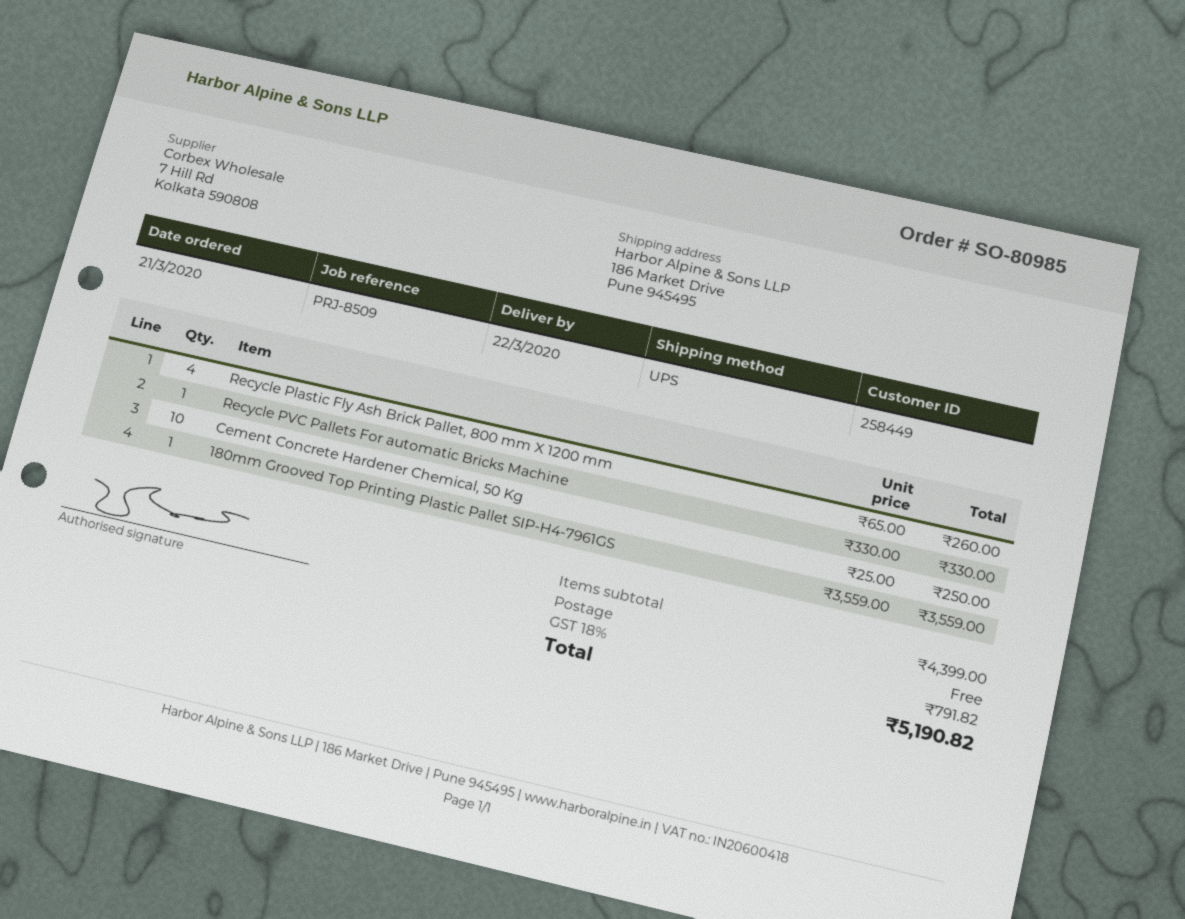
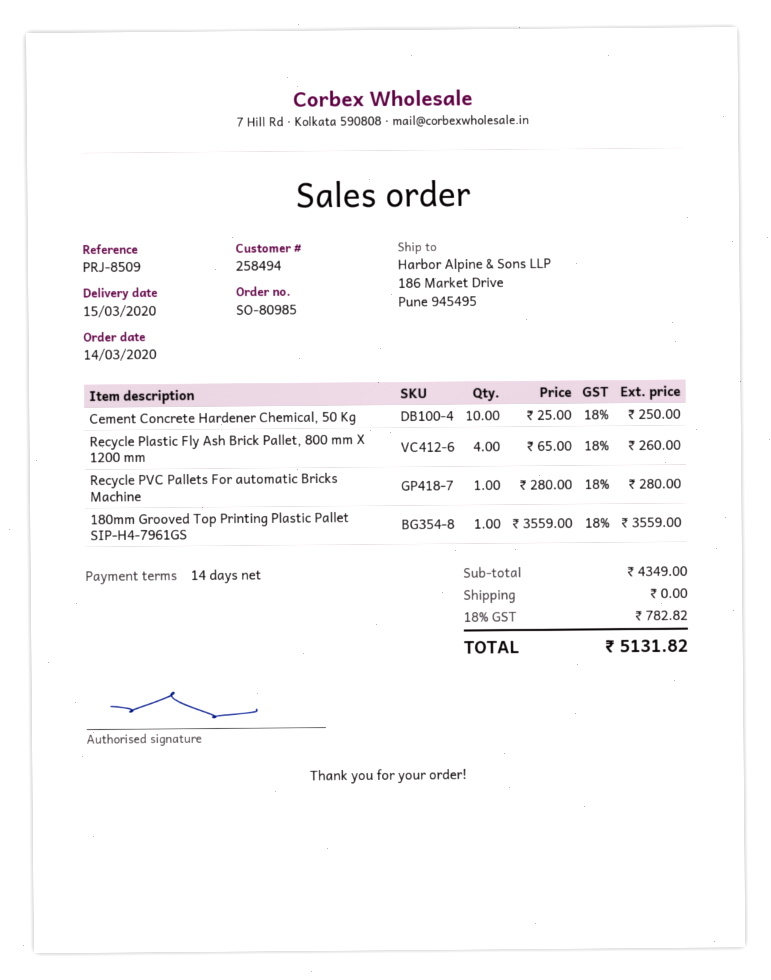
order date: 2020-03-21 -> 2020-03-14
delivery date: 2020-03-22 -> 2020-03-15
customer number: 258449 -> 258494
Recycle PVC Pallets For automatic Bricks Machine: 1 x 330.00 = 330.00 -> 1 x 280.00 = 280.00
subtotal: 4399.00 -> 4349.00
tax: 18% = 791.82 -> 18% = 782.82
total: 5190.82 -> 5131.82

